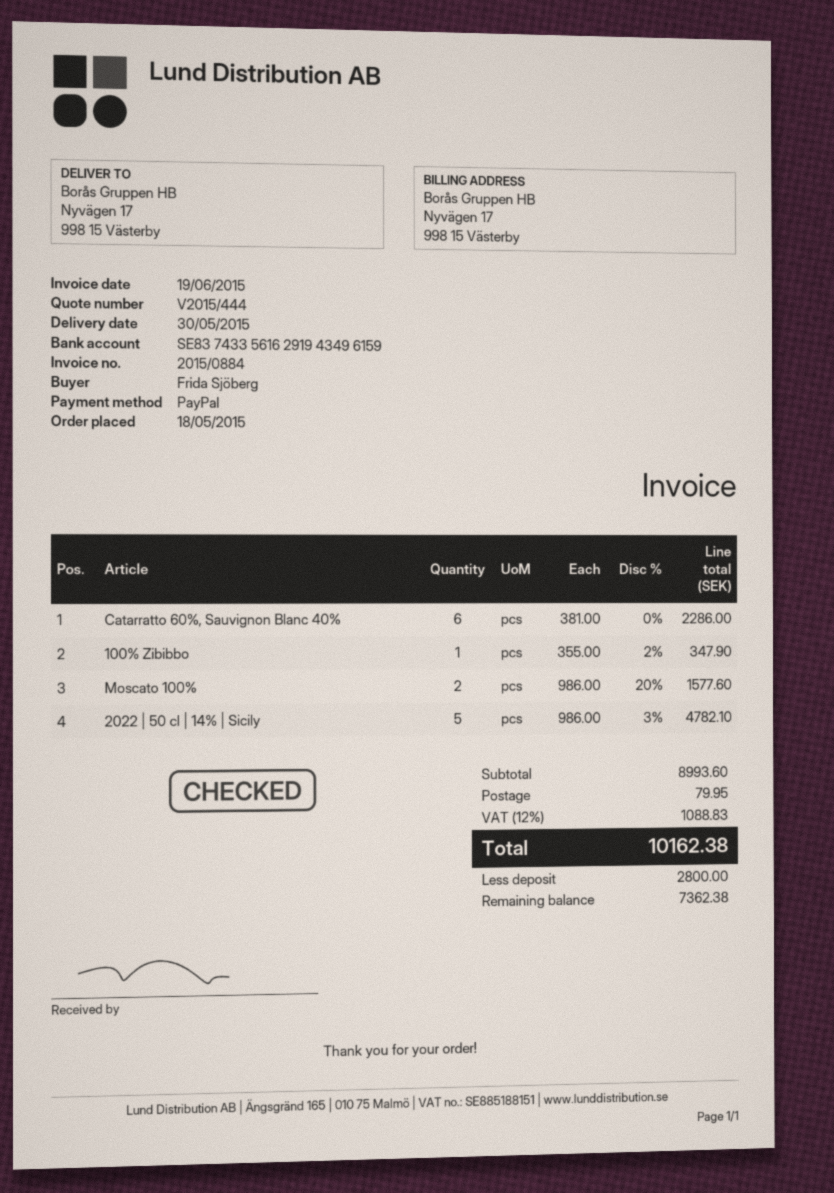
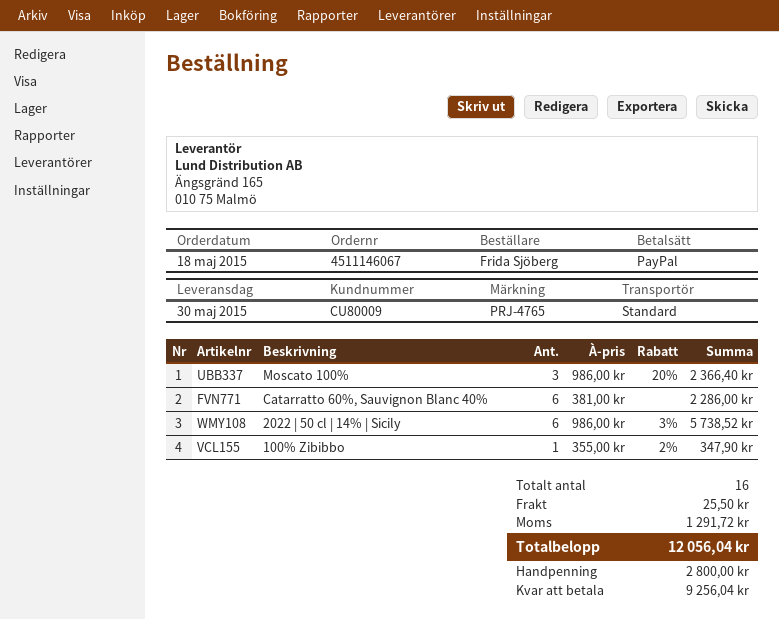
Moscato 100%: 2 x 986.00 - 20% = 1577.60 -> 3 x 986.00 - 20% = 2366.40
2022 | 50 cl | 14% | Sicily: 5 x 986.00 - 3% = 4782.10 -> 6 x 986.00 - 3% = 5738.52
shipping: 79.95 -> 25.50
tax: 1088.83 -> 1291.72
total: 10162.38 -> 12056.04
balance: 7362.38 -> 9256.04

